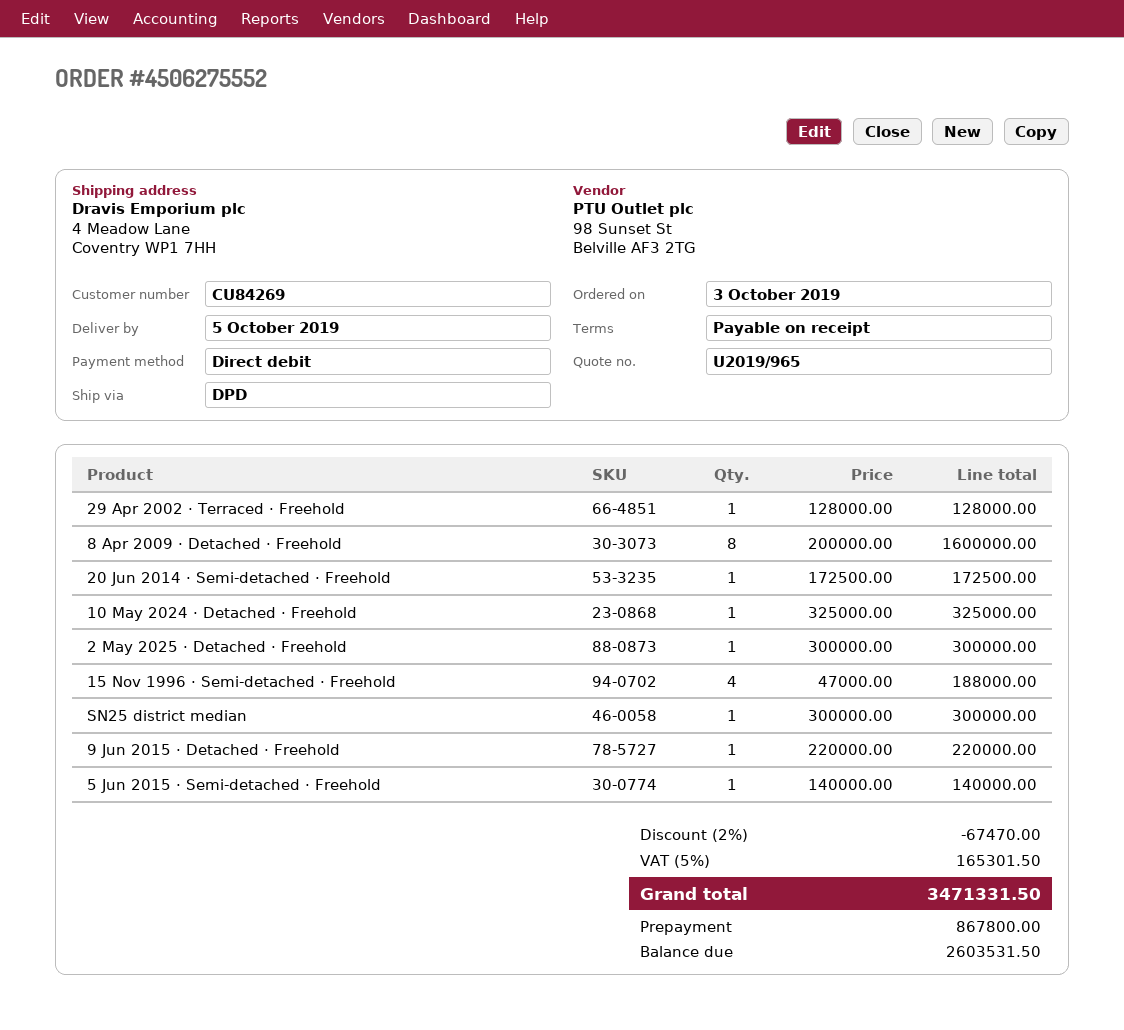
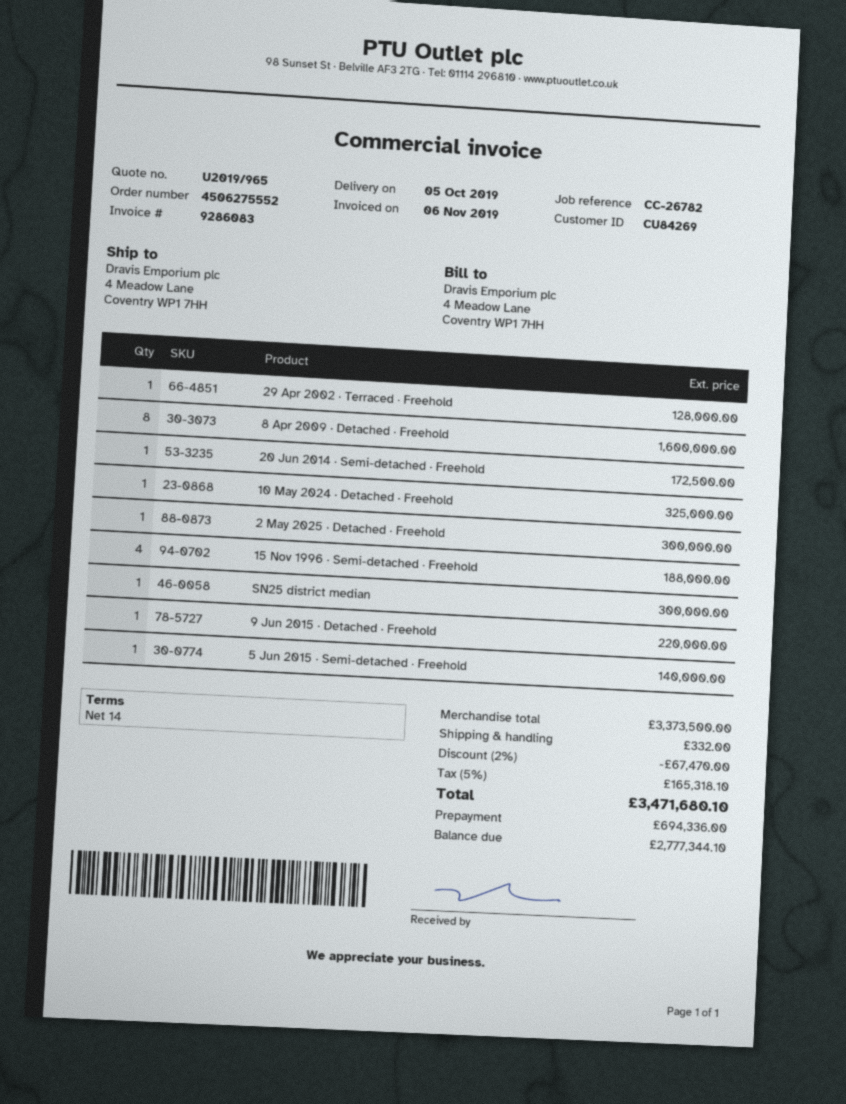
payment terms: on receipt -> 14 days
shipping: none -> 332.00
tax: 5% = 165301.50 -> 5% = 165318.10
total: 3471331.50 -> 3471680.10
deposit: 867800.00 -> 694336.00
balance: 2603531.50 -> 2777344.10

